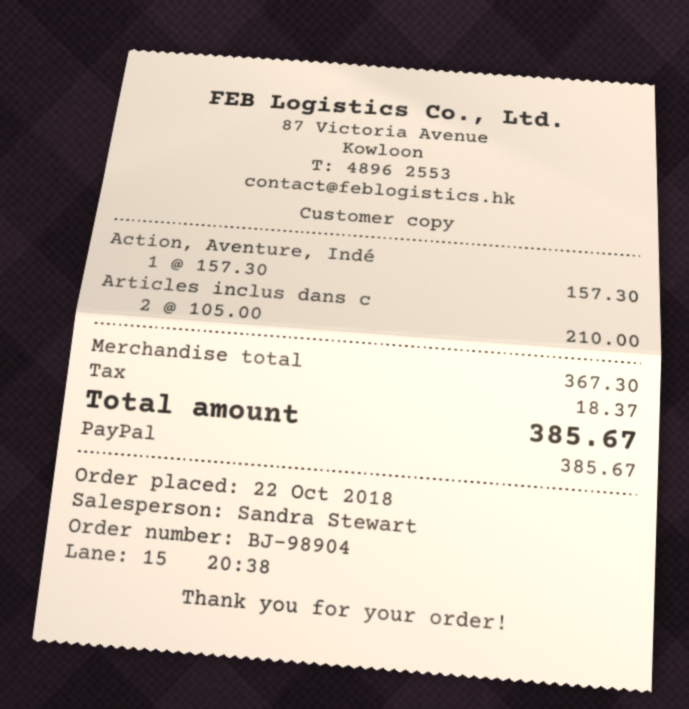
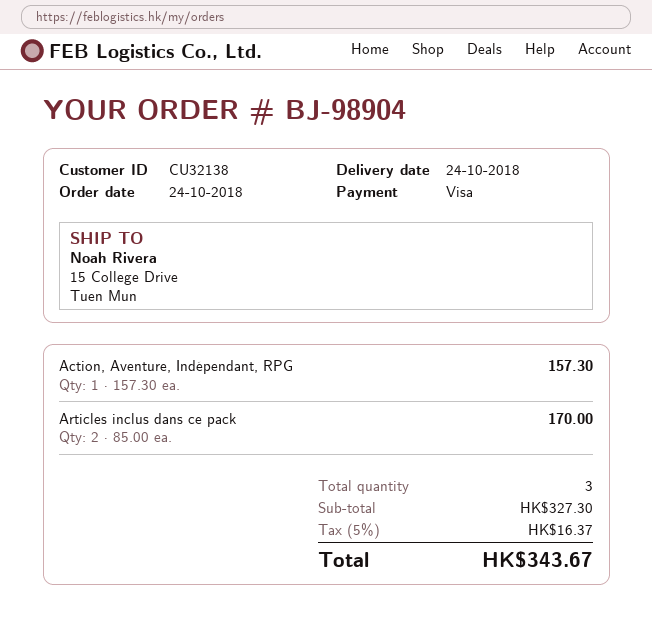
order date: 2018-10-22 -> 2018-10-24
payment method: PayPal -> Visa
Articles inclus dans c: 2 x 105.00 = 210.00 -> 2 x 85.00 = 170.00
subtotal: 367.30 -> 327.30
tax: 18.37 -> 16.37
total: 385.67 -> 343.67

